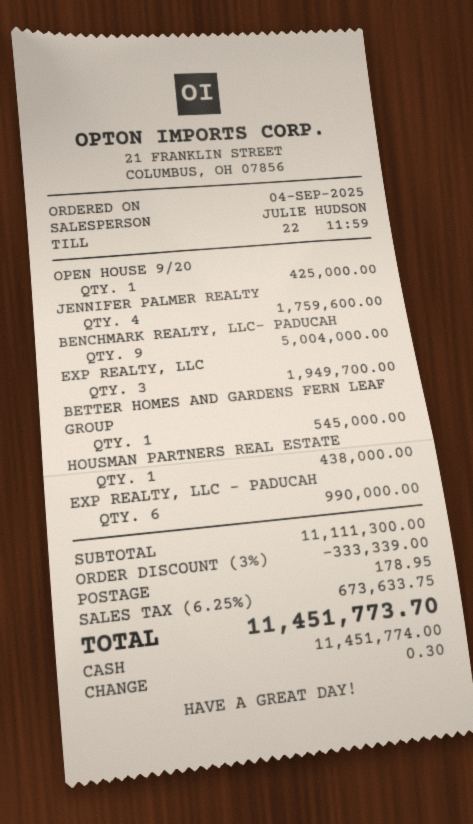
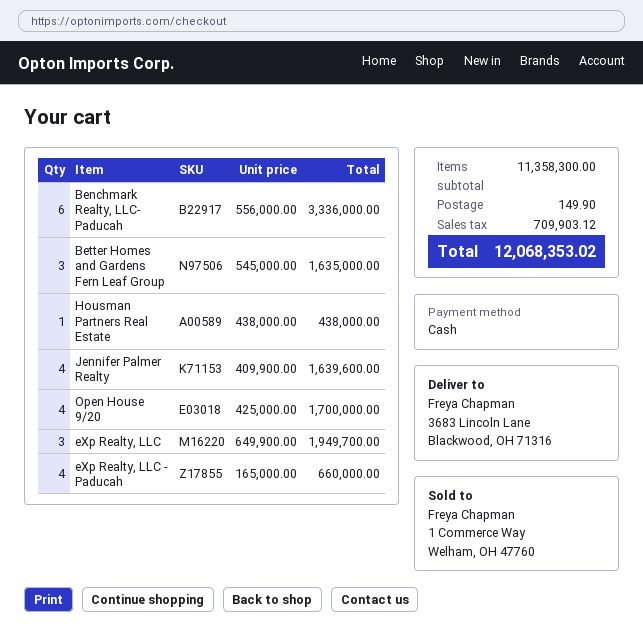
OPEN HOUSE 9/20: 1 for 425000.00 -> 4 for 1700000.00
JENNIFER PALMER REALTY: 4 for 1759600.00 -> 4 for 1639600.00
BENCHMARK REALTY, LLC- PADUCAH: 9 for 5004000.00 -> 6 for 3336000.00
BETTER HOMES AND GARDENS FERN LEAF GROUP: 1 for 545000.00 -> 3 for 1635000.00
EXP REALTY, LLC - PADUCAH: 6 for 990000.00 -> 4 for 660000.00
subtotal: 11111300.00 -> 11358300.00
discount: 3% = 333339.00 -> none
shipping: 178.95 -> 149.90
tax: 673633.75 -> 709903.12
total: 11451773.70 -> 12068353.02

